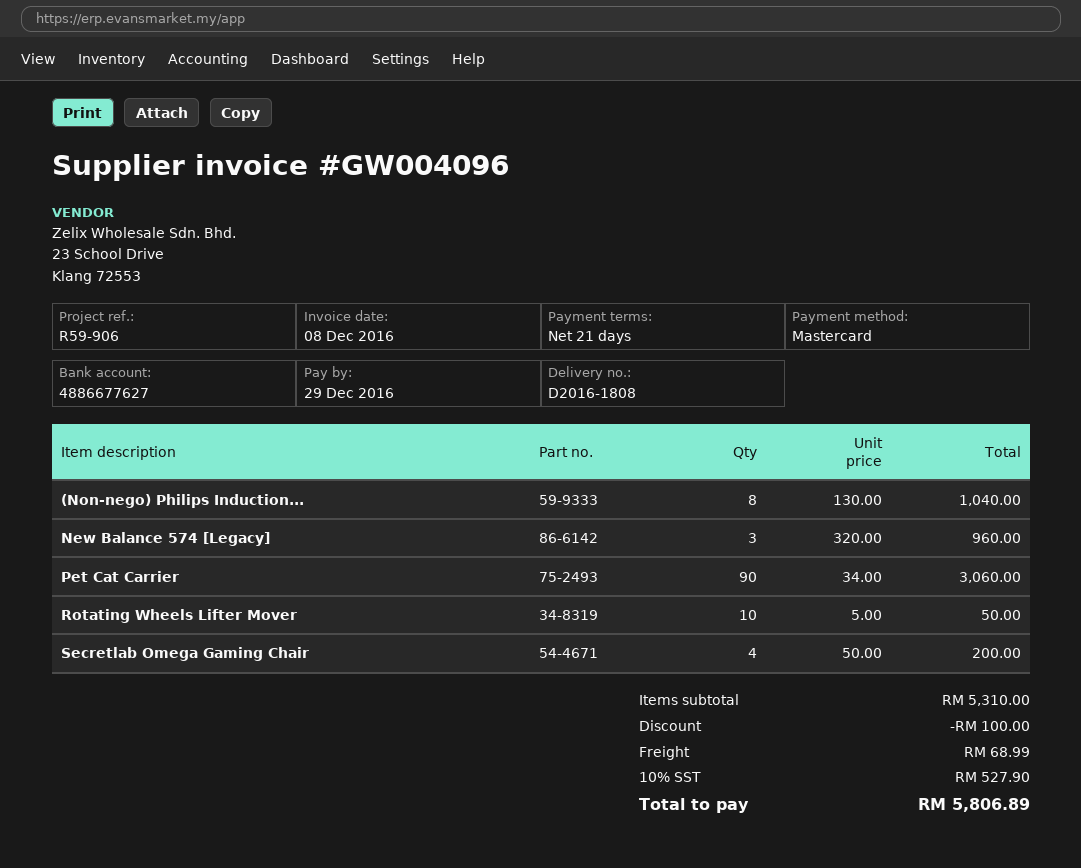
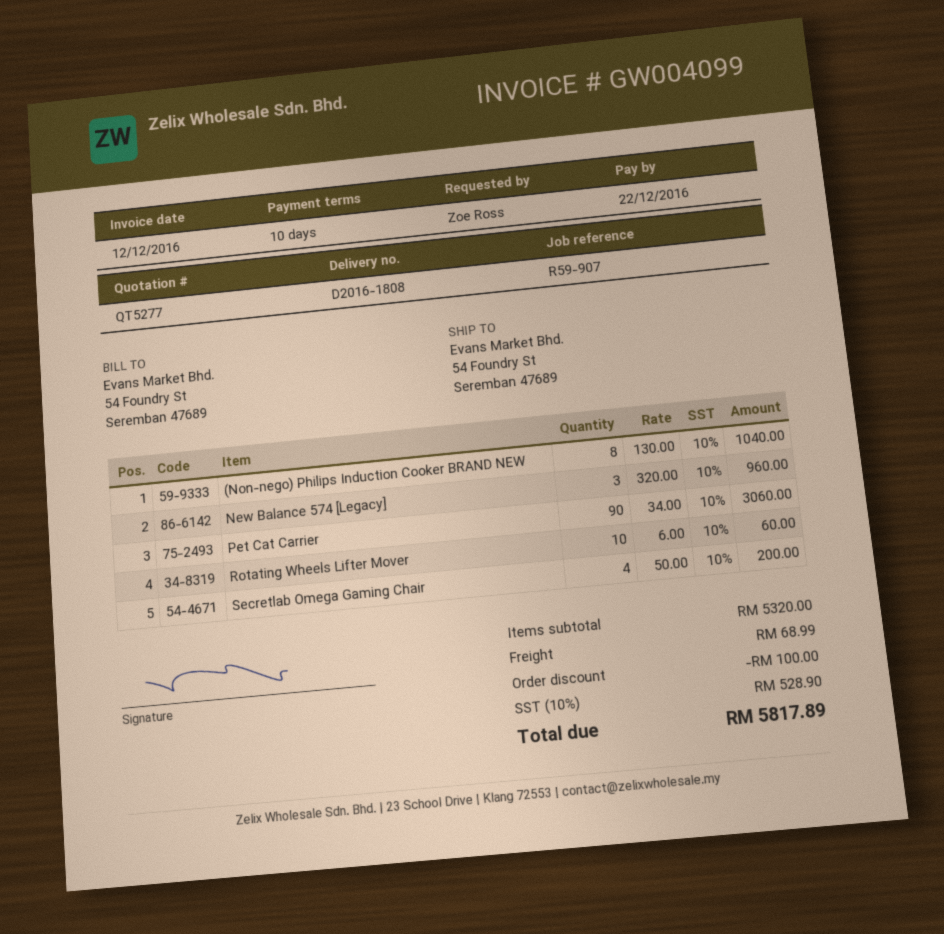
invoice number: GW004096 -> GW004099
invoice date: 2016-12-08 -> 2016-12-12
payment terms: 21 days -> 10 days
due date: 2016-12-29 -> 2016-12-22
reference: R59-906 -> R59-907
Rotating Wheels Lifter Mover: 10 x 5.00 = 50.00 -> 10 x 6.00 = 60.00
subtotal: 5310.00 -> 5320.00
tax: 10% = 527.90 -> 10% = 528.90
total: 5806.89 -> 5817.89

